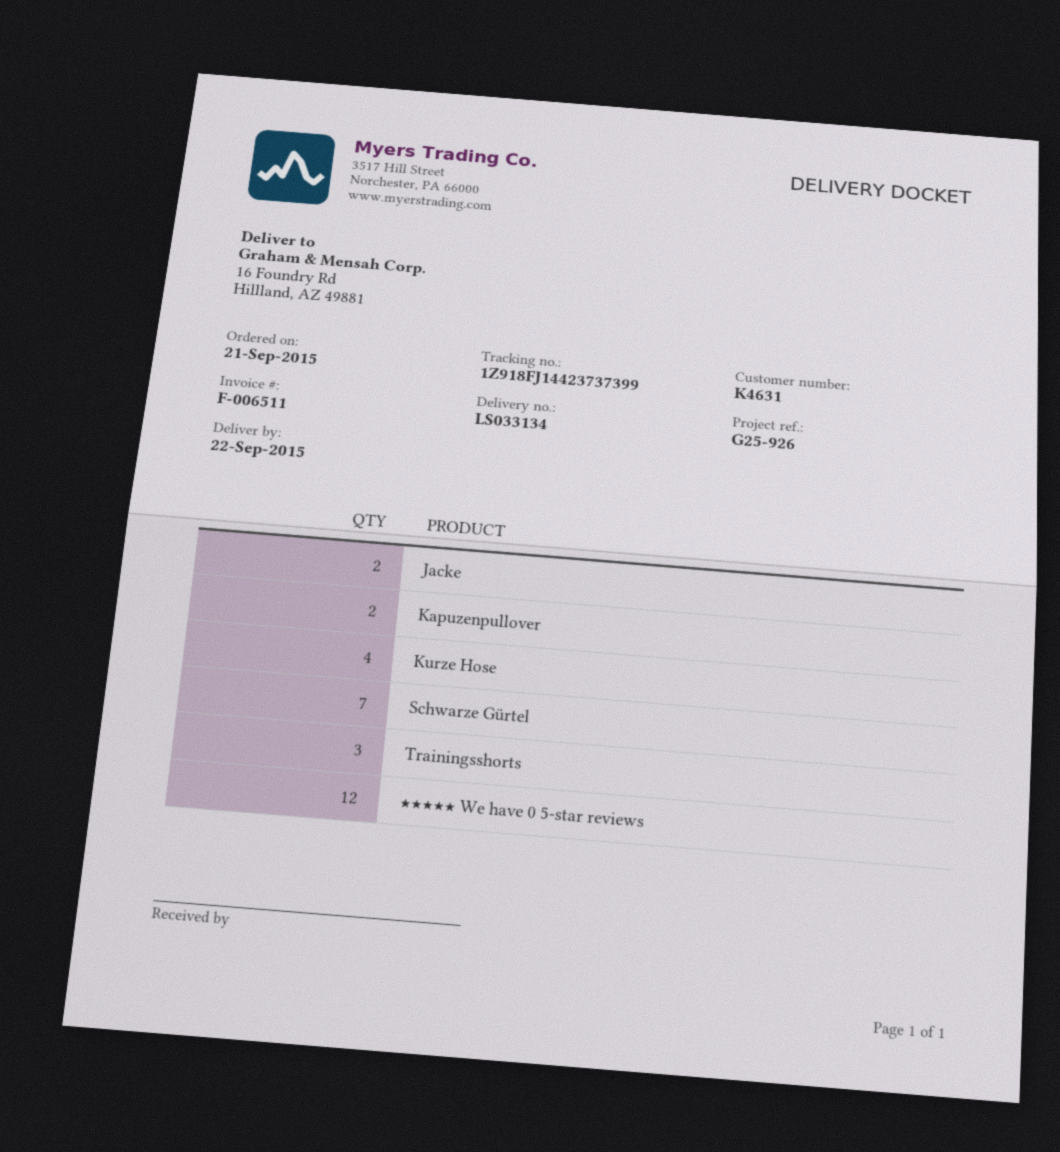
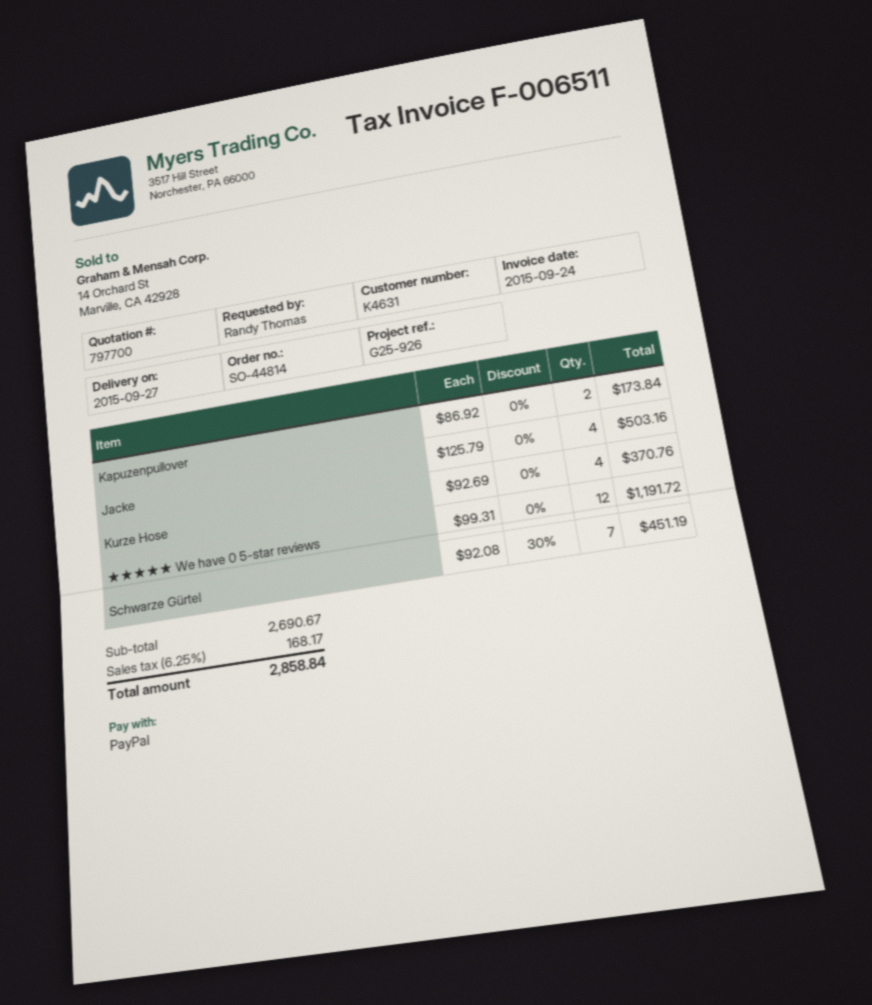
delivery date: 2015-09-22 -> 2015-09-27
Jacke: 2 -> 4
Trainingsshorts: 3 -> none

